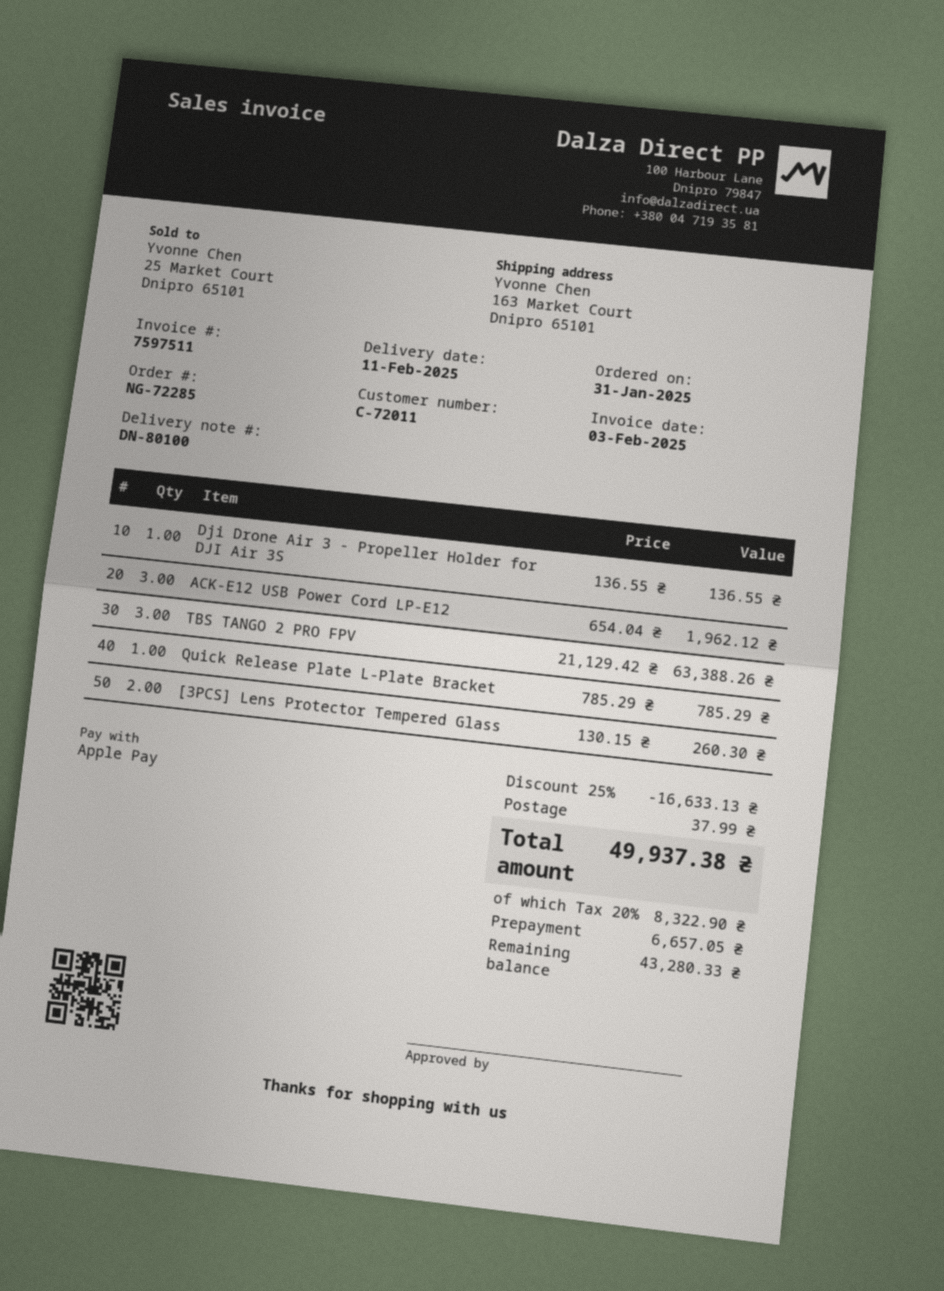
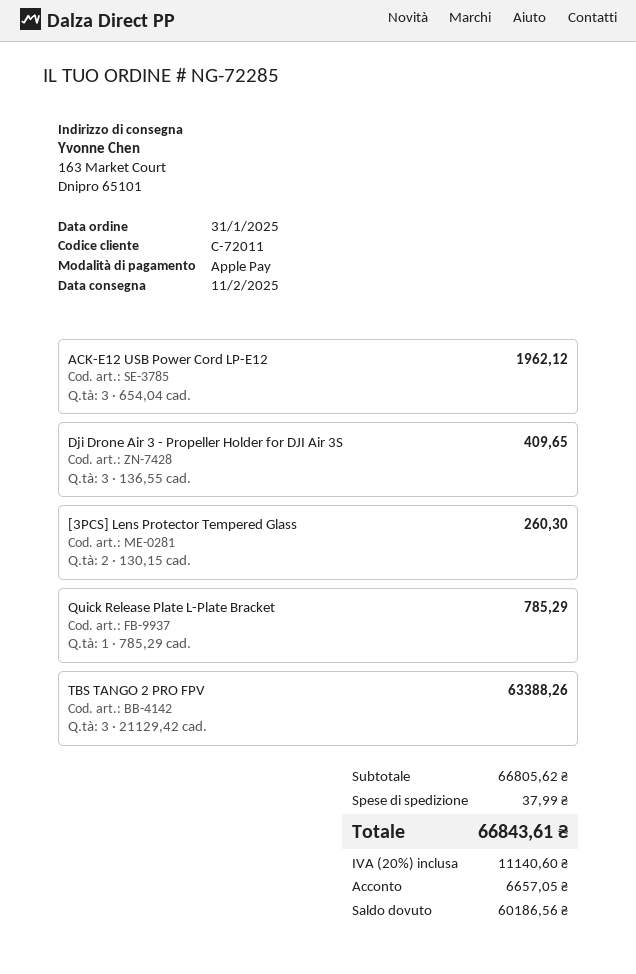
Dji Drone Air 3 - Propeller Holder for DJI Air 3S: 1 x 136.55 = 136.55 -> 3 x 136.55 = 409.65
discount: 25% = 16633.13 -> none
tax: 20% = 8322.90 -> 20% = 11140.60
total: 49937.38 -> 66843.61
balance: 43280.33 -> 60186.56

